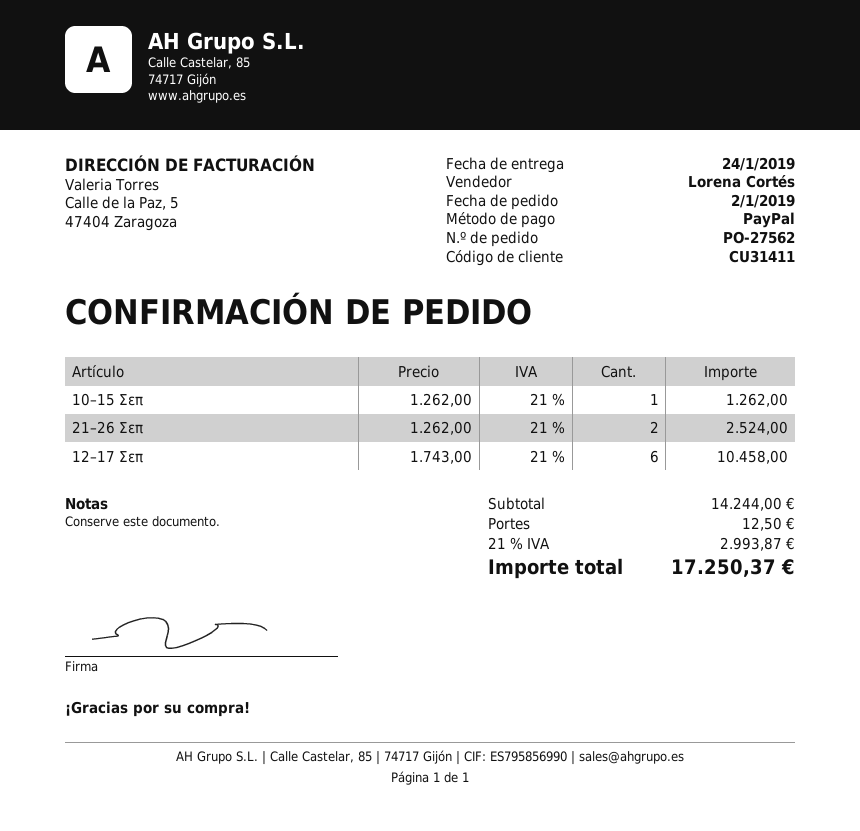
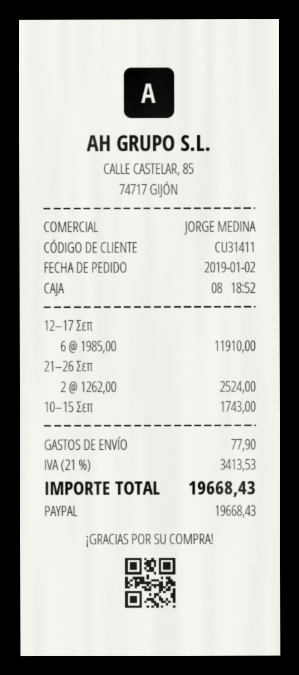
sales rep: Lorena Cortés -> JORGE MEDINA
10–15 Σεπ: 1 x 1262.00 = 1262.00 -> 1 x 1743.00 = 1743.00
12–17 Σεπ: 6 x 1743.00 = 10458.00 -> 6 x 1985.00 = 11910.00
shipping: 12.50 -> 77.90
tax: 21% = 2993.87 -> 21% = 3413.53
total: 17250.37 -> 19668.43

